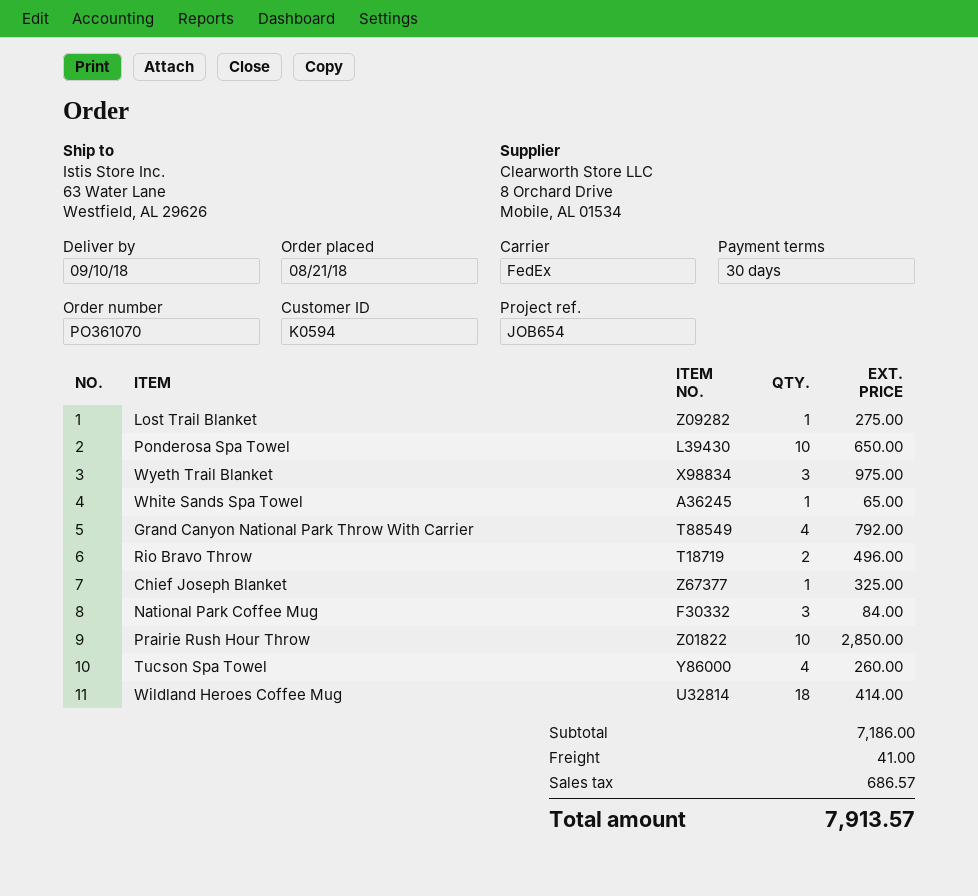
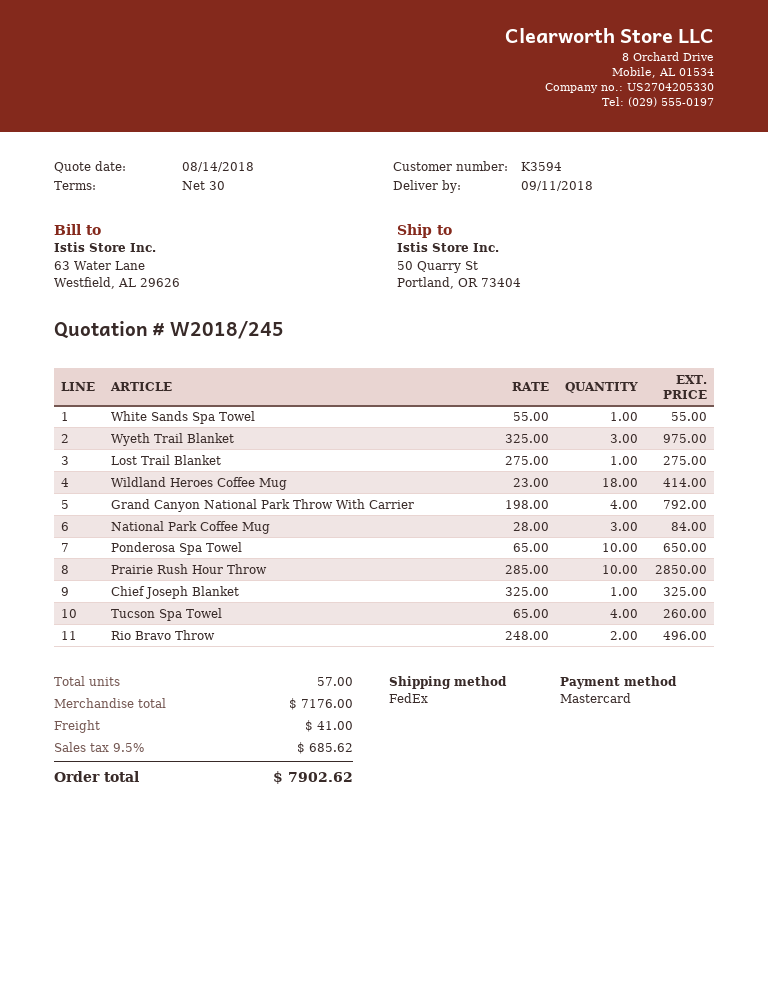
delivery date: 2018-09-10 -> 2018-09-11
customer number: K0594 -> K3594
ship to: 63 Water Lane, Westfield, AL 29626 -> 50 Quarry St, Portland, OR 73404
White Sands Spa Towel: 1 for 65.00 -> 1 for 55.00
subtotal: 7186.00 -> 7176.00
tax: 686.57 -> 685.62
total: 7913.57 -> 7902.62

